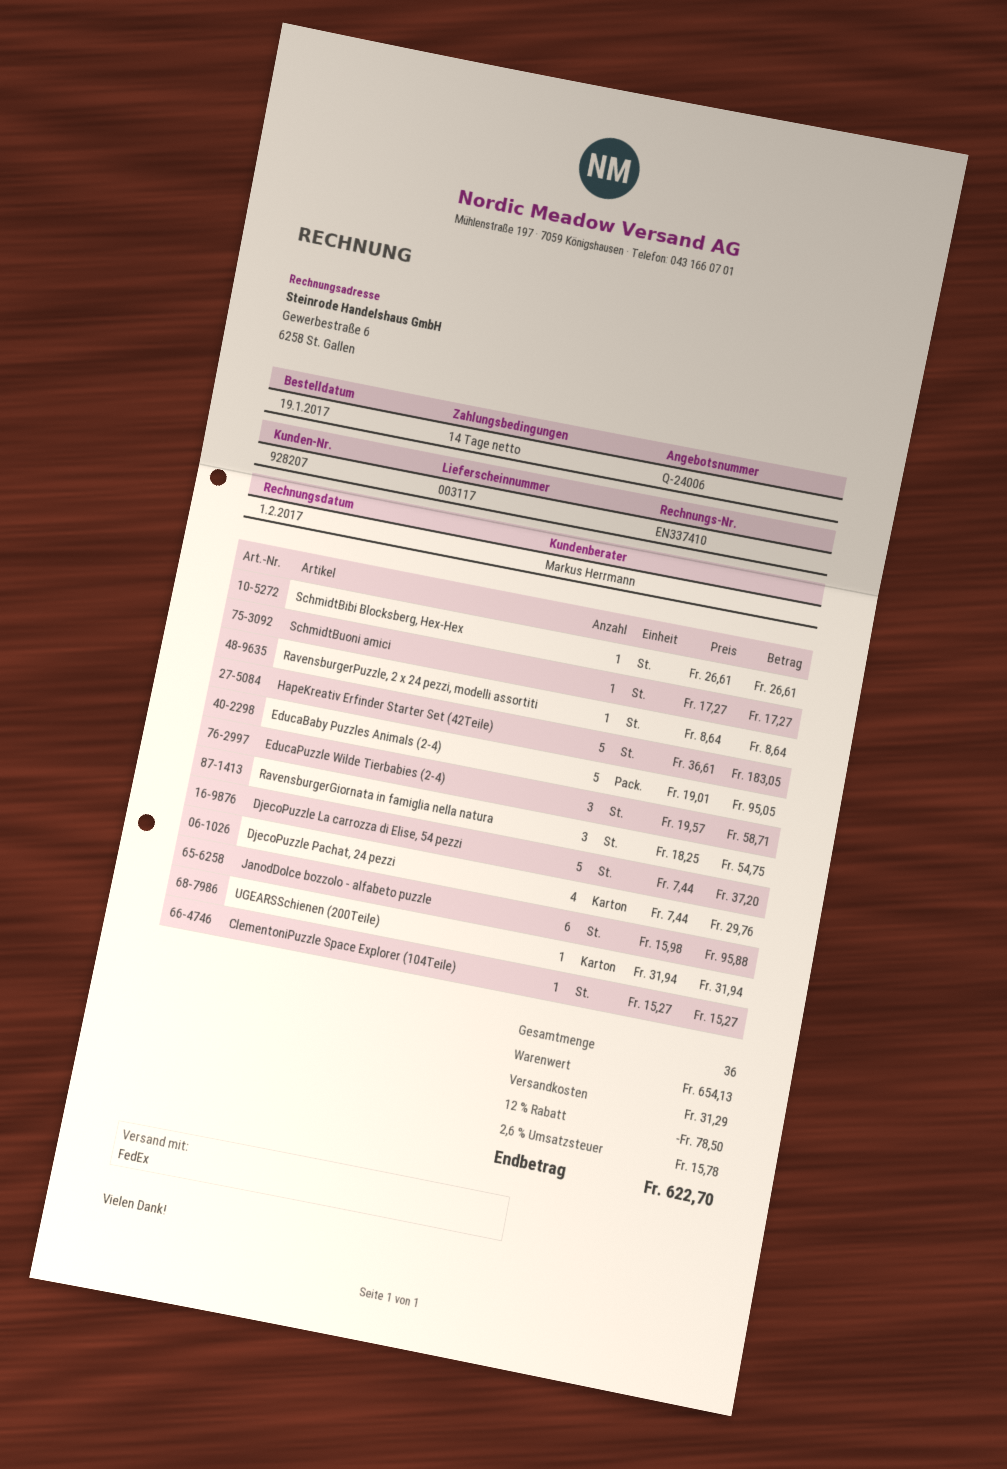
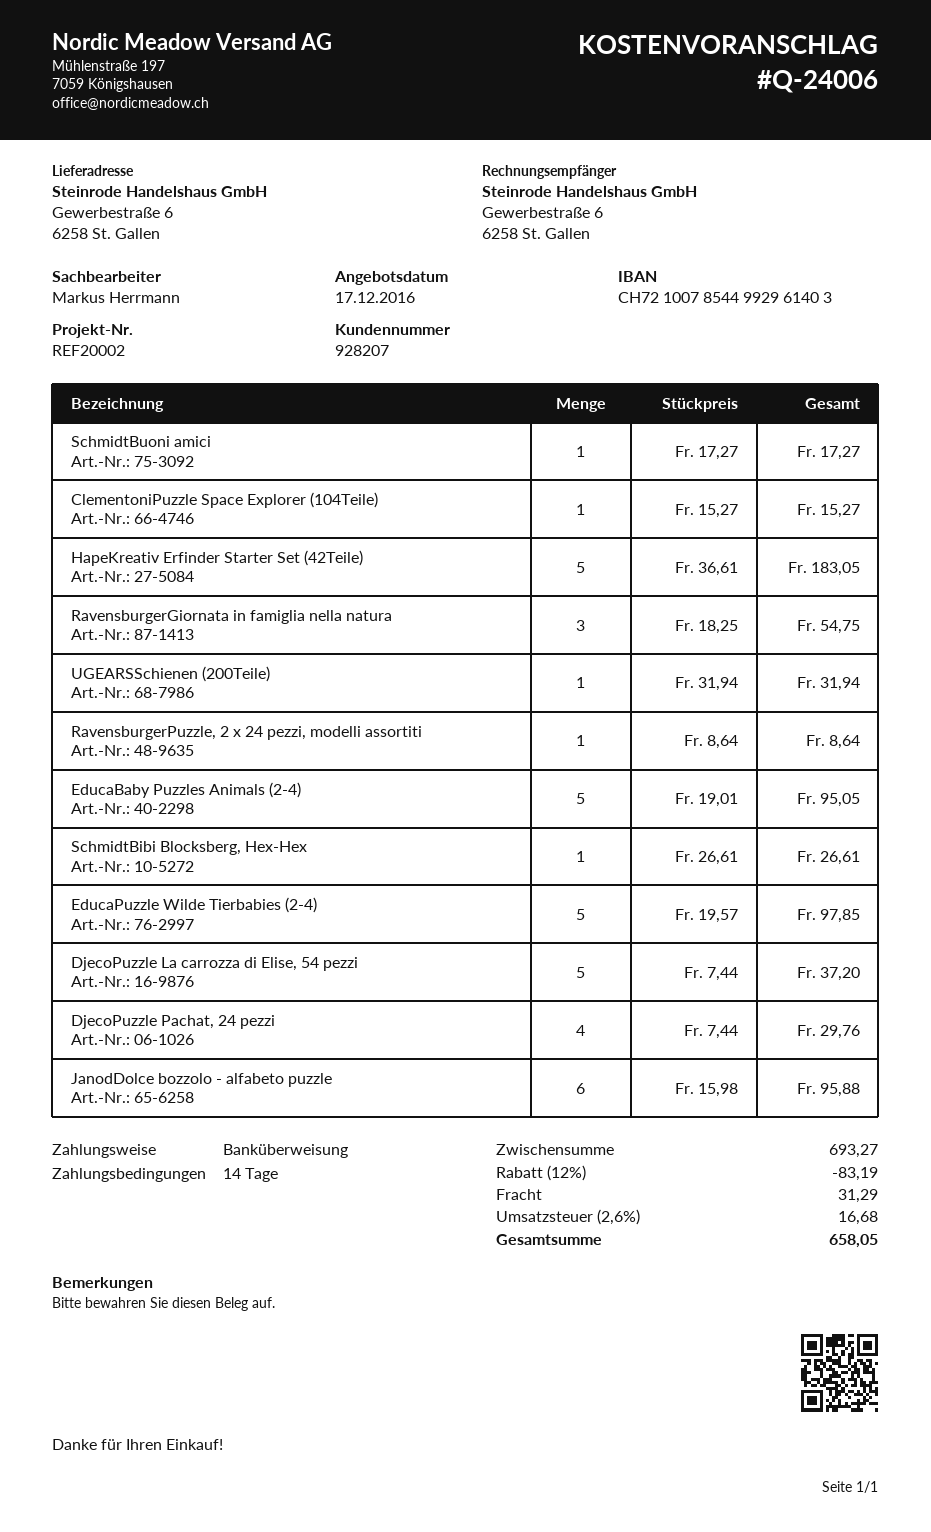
EducaPuzzle Wilde Tierbabies (2-4): 3 x 19.57 = 58.71 -> 5 x 19.57 = 97.85
subtotal: 654.13 -> 693.27
discount: 12% = 78.50 -> 12% = 83.19
tax: 2.6% = 15.78 -> 2.6% = 16.68
total: 622.70 -> 658.05

